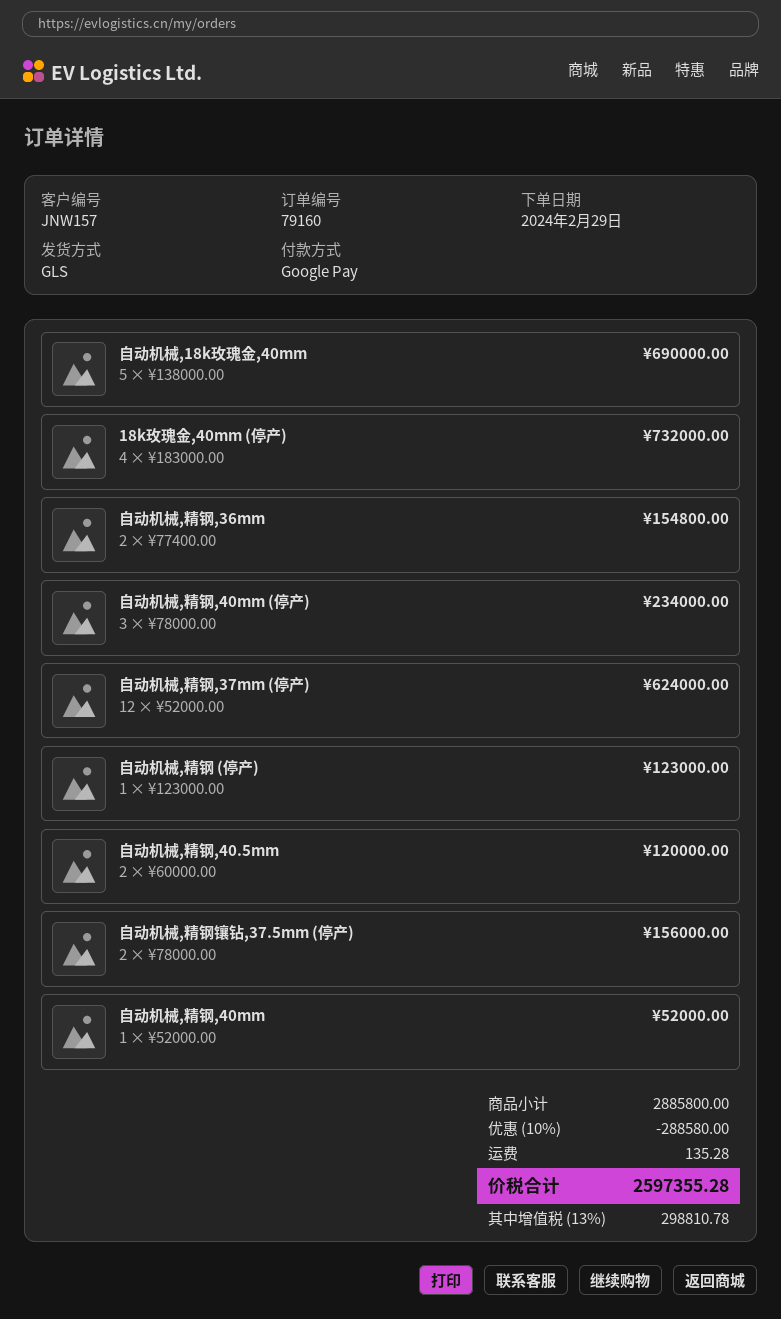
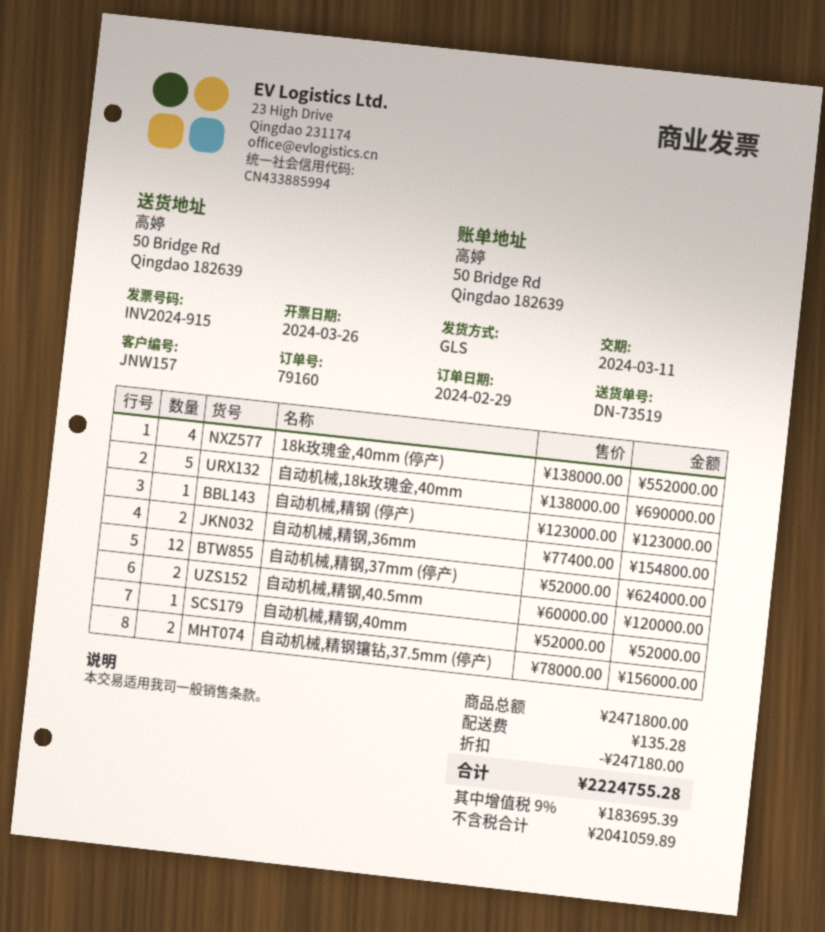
18k玫瑰金,40mm (停产): 4 x 183000.00 = 732000.00 -> 4 x 138000.00 = 552000.00
自动机械,精钢,40mm (停产): 3 x 78000.00 = 234000.00 -> none
subtotal: 2885800.00 -> 2471800.00
discount: 288580.00 -> 247180.00
tax: 13% = 298810.78 -> 9% = 183695.39
total: 2597355.28 -> 2224755.28

